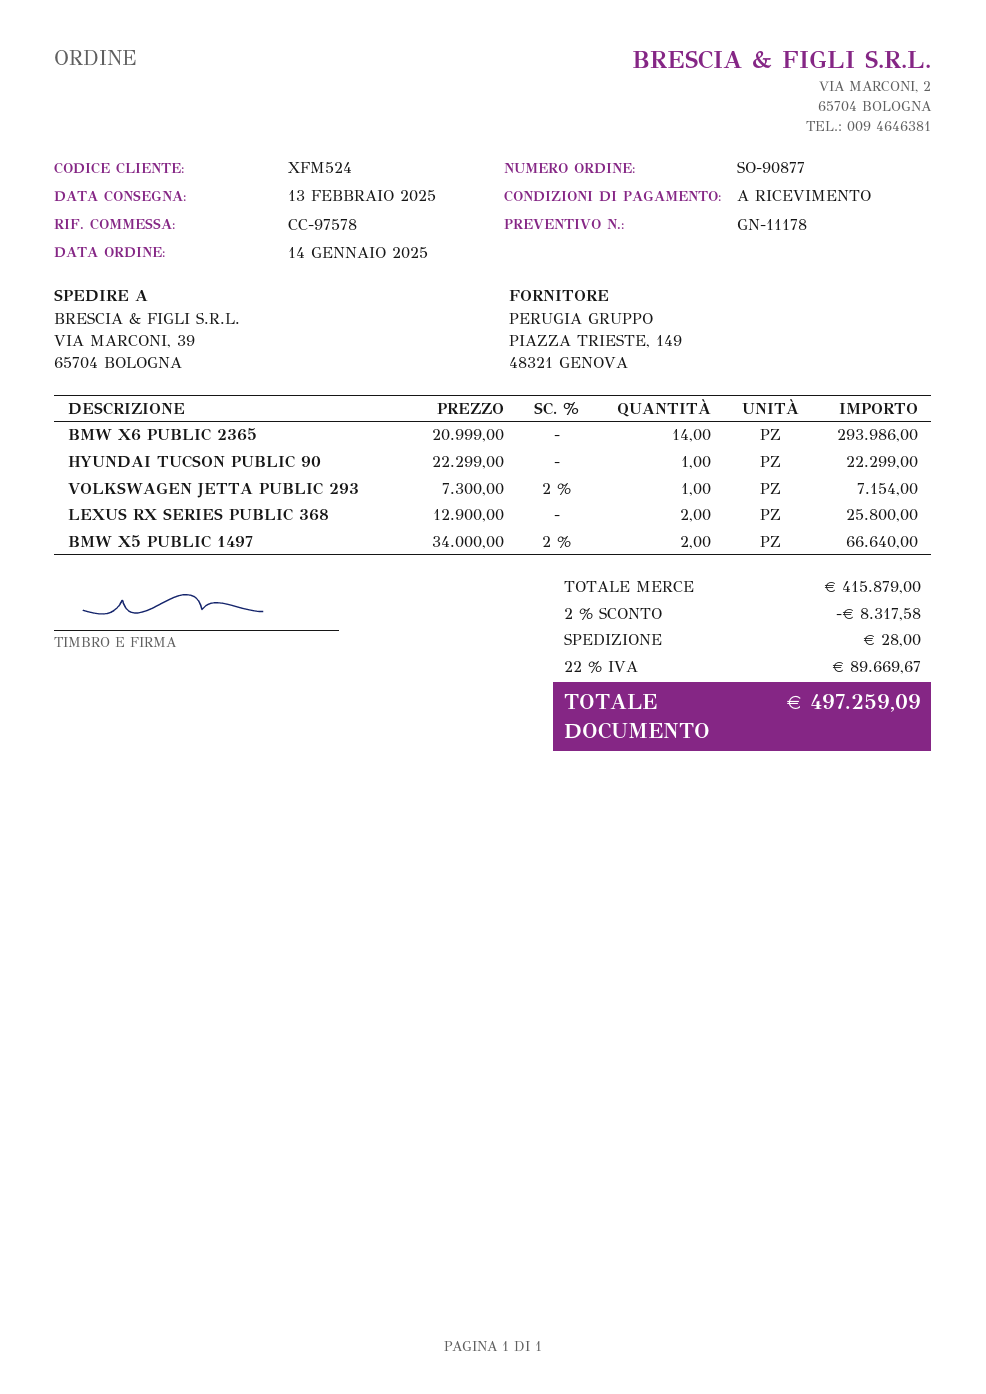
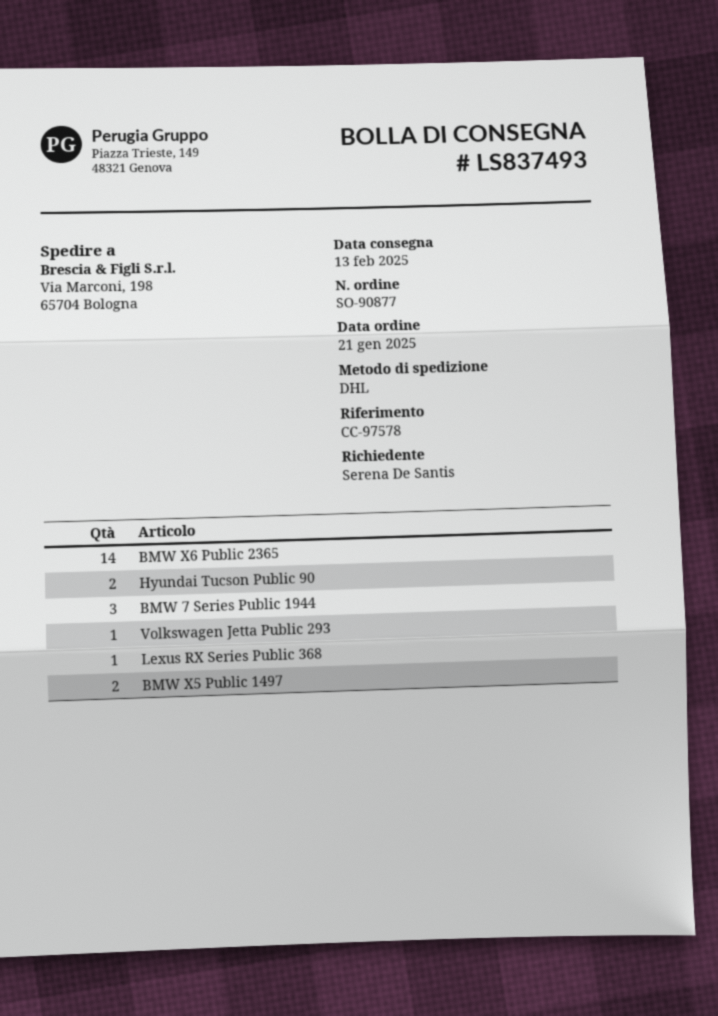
order date: 2025-01-14 -> 2025-01-21
ship to: VIA MARCONI, 39, 65704 BOLOGNA -> Via Marconi, 198, 65704 Bologna
HYUNDAI TUCSON PUBLIC 90: 1 -> 2
LEXUS RX SERIES PUBLIC 368: 2 -> 1
BMW 7 Series Public 1944: none -> 3

